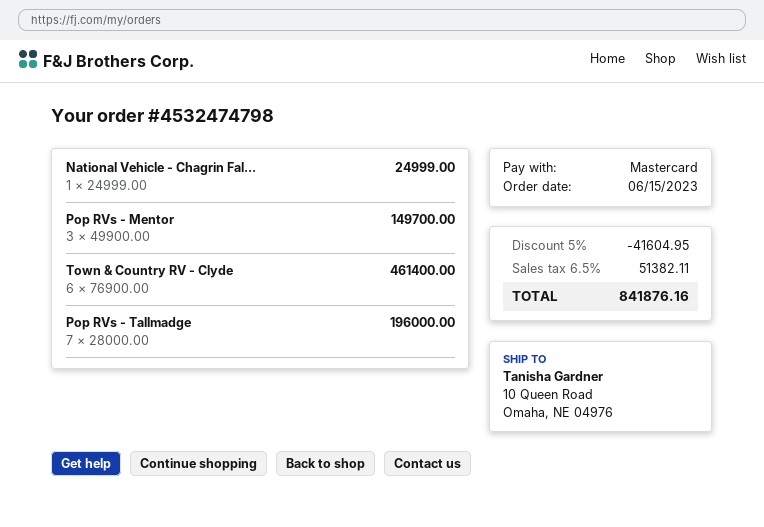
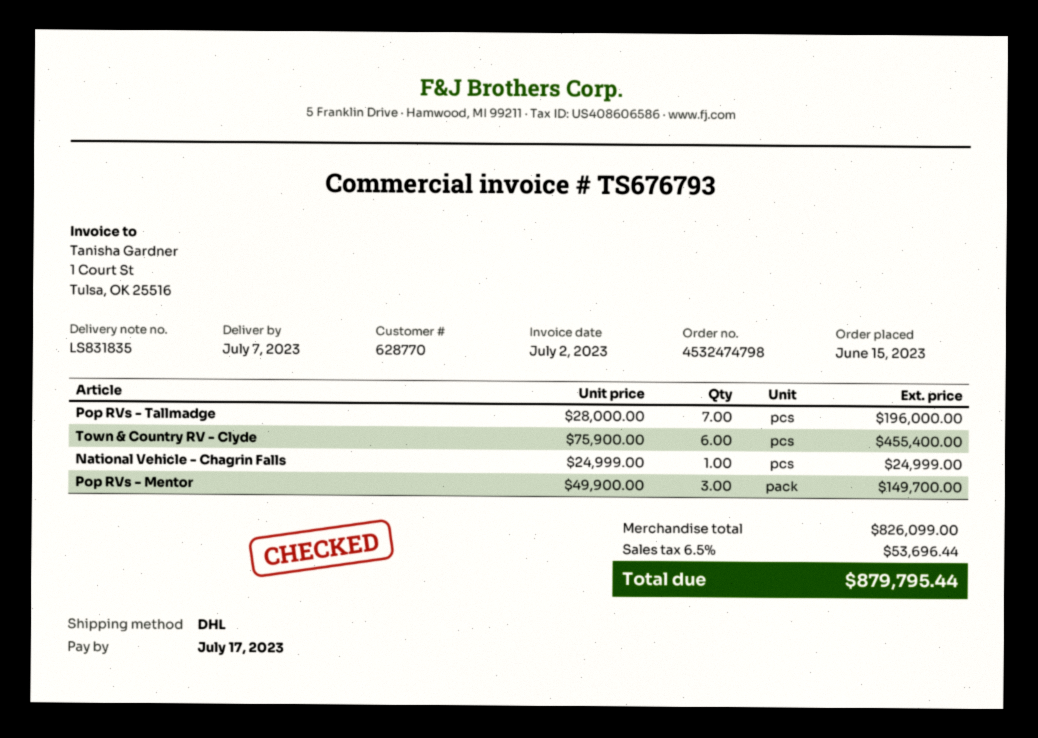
Town & Country RV - Clyde: 6 x 76900.00 = 461400.00 -> 6 x 75900.00 = 455400.00
discount: 5% = 41604.95 -> none
tax: 6.5% = 51382.11 -> 6.5% = 53696.44
total: 841876.16 -> 879795.44

